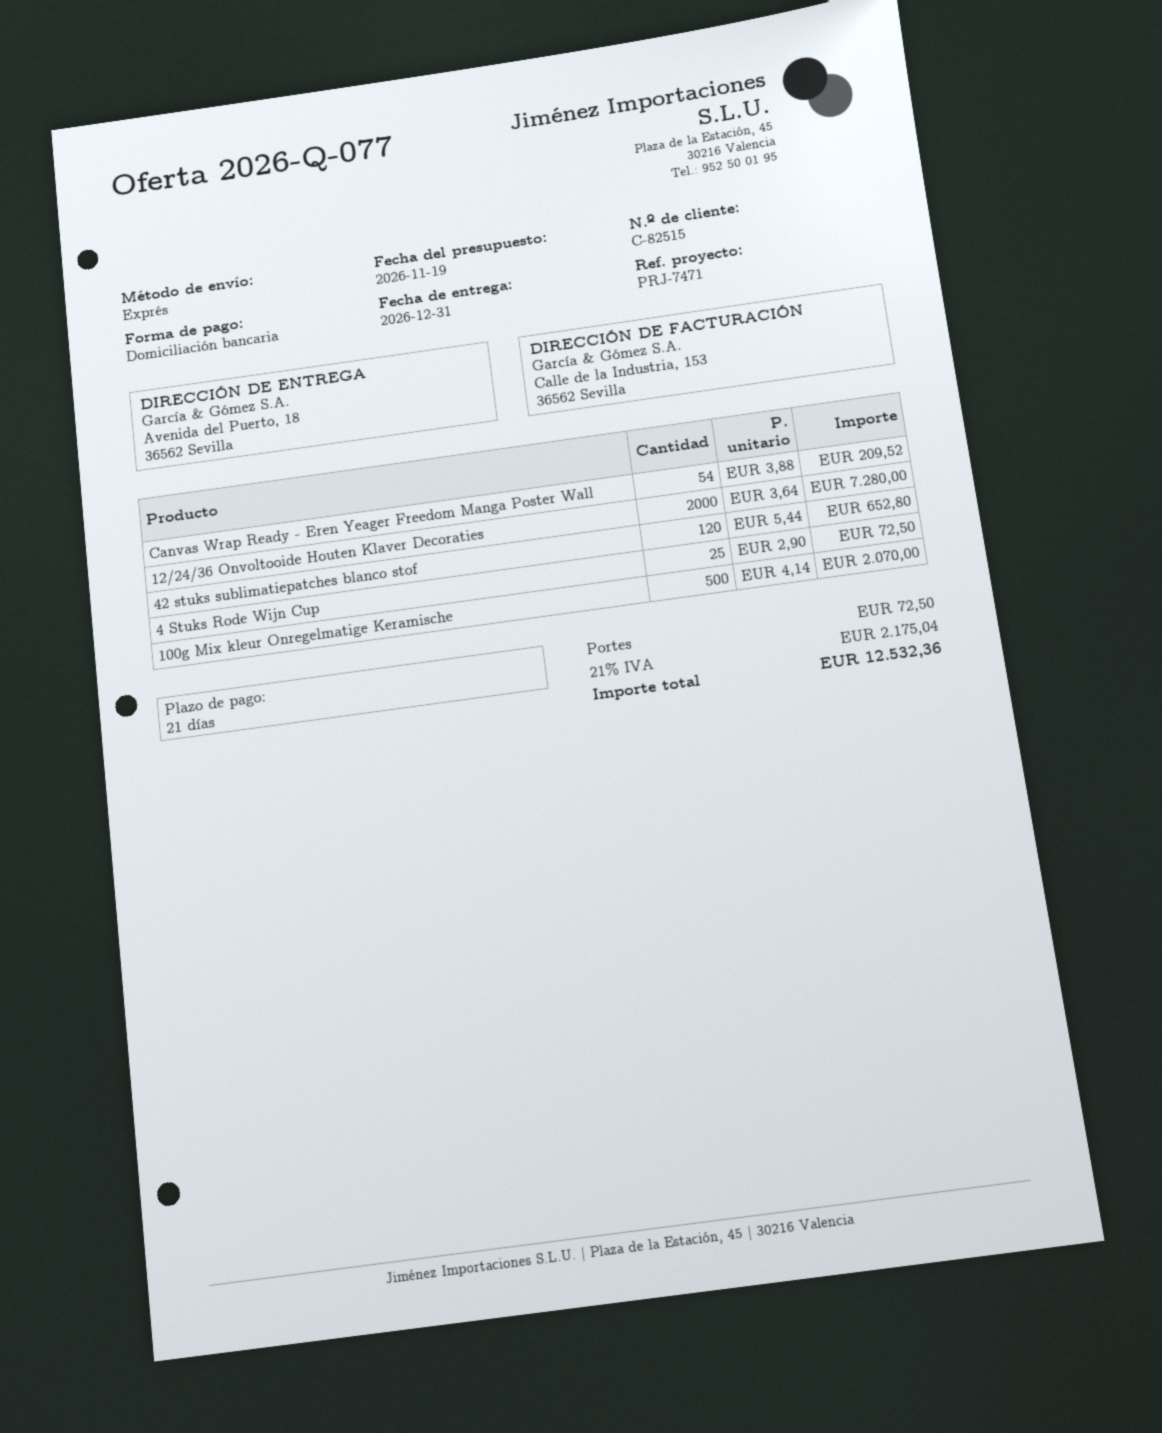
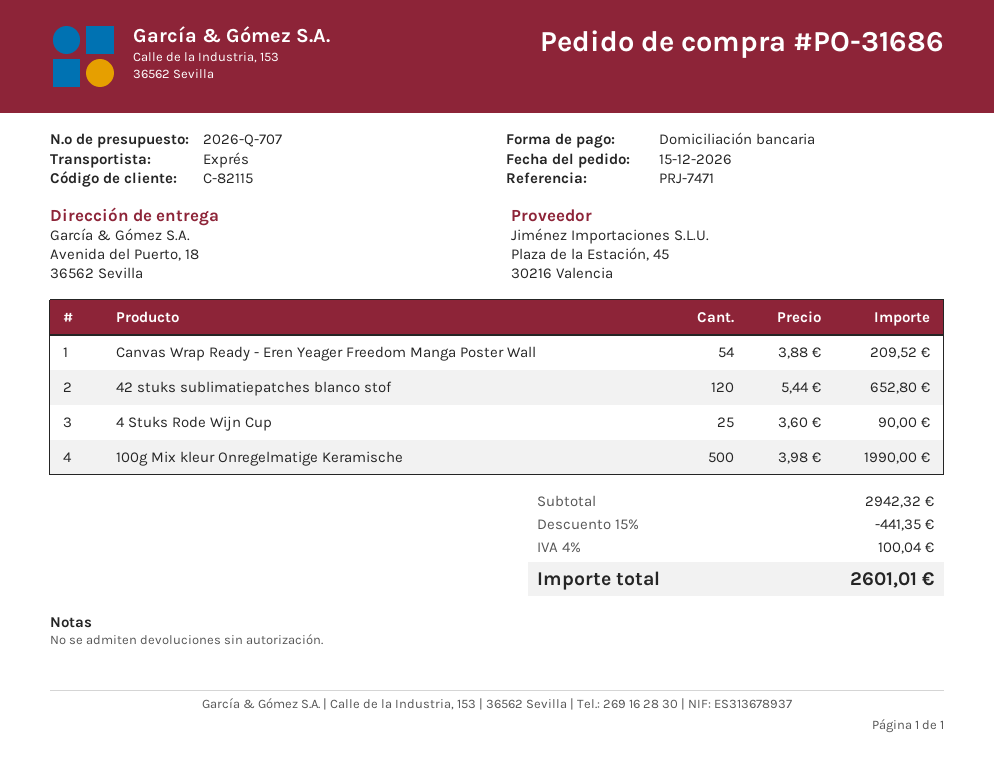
quote number: 2026-Q-077 -> 2026-Q-707
customer number: C-82515 -> C-82115
12/24/36 Onvoltooide Houten Klaver Decoraties: 2000 x 3.64 = 7280.00 -> none
4 Stuks Rode Wijn Cup: 25 x 2.90 = 72.50 -> 25 x 3.60 = 90.00
100g Mix kleur Onregelmatige Keramische: 500 x 4.14 = 2070.00 -> 500 x 3.98 = 1990.00
discount: none -> 15% = 441.35
shipping: 72.50 -> none
tax: 21% = 2175.04 -> 4% = 100.04
total: 12532.36 -> 2601.01

